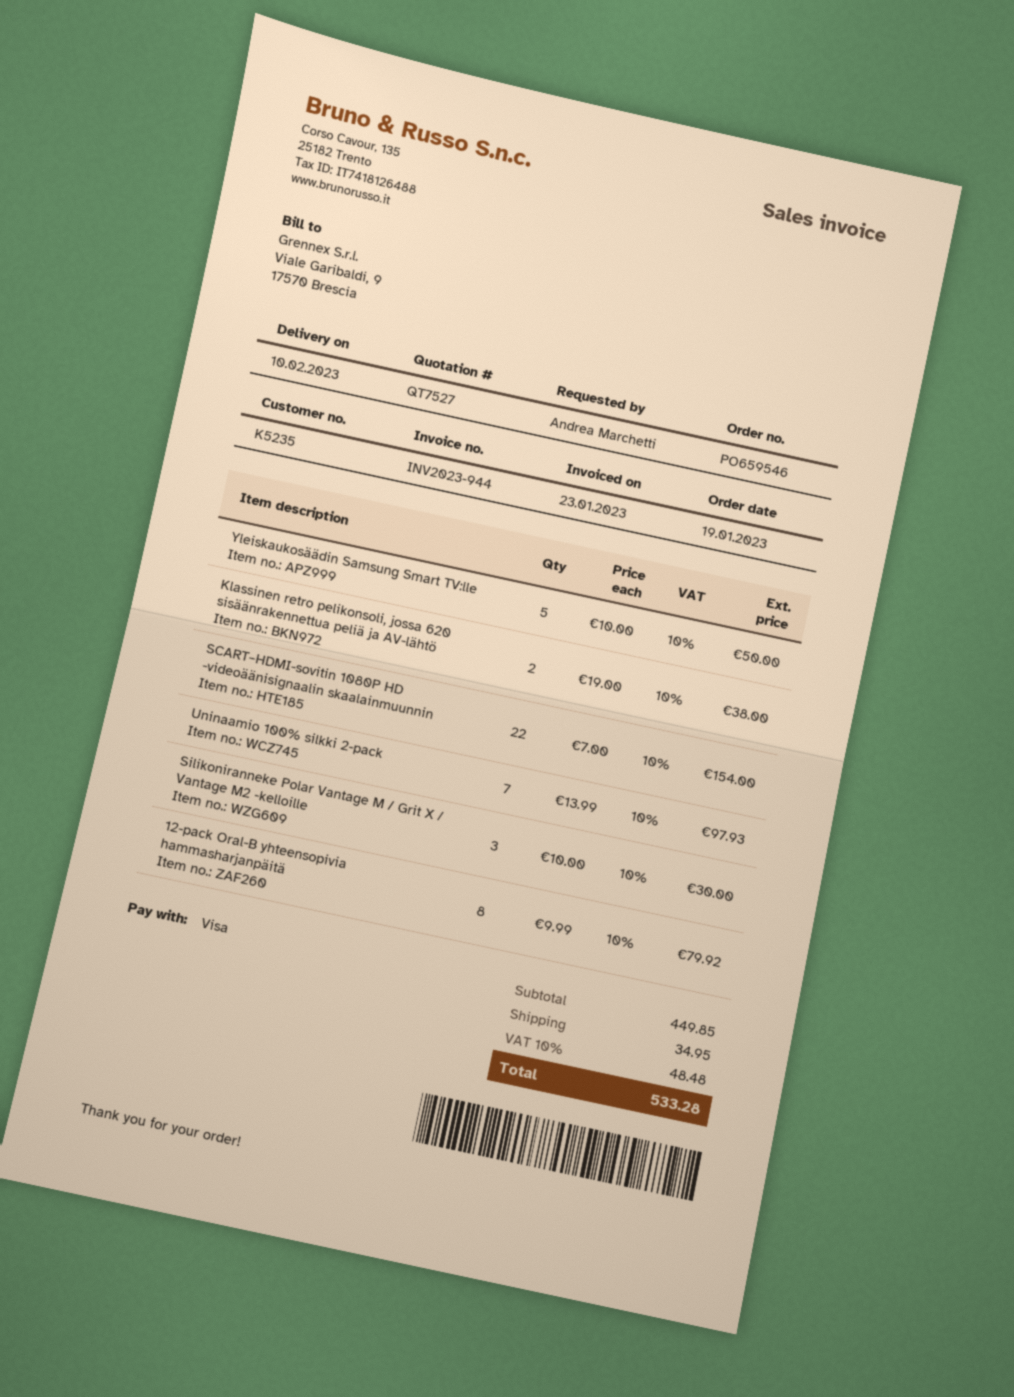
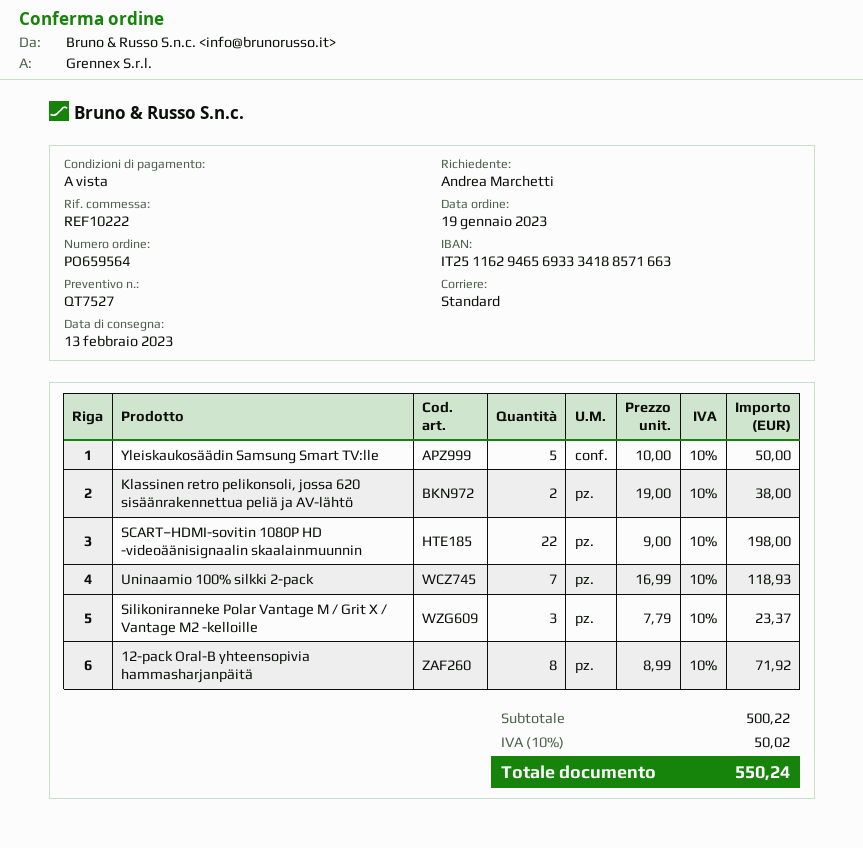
order number: PO659546 -> PO659564
delivery date: 2023-02-10 -> 2023-02-13
SCART–HDMI-sovitin 1080P HD -videoäänisignaalin skaalainmuunnin: 22 x 7.00 = 154.00 -> 22 x 9.00 = 198.00
Uninaamio 100% silkki 2-pack: 7 x 13.99 = 97.93 -> 7 x 16.99 = 118.93
Silikoniranneke Polar Vantage M / Grit X / Vantage M2 -kelloille: 3 x 10.00 = 30.00 -> 3 x 7.79 = 23.37
12-pack Oral-B yhteensopivia hammasharjanpäitä: 8 x 9.99 = 79.92 -> 8 x 8.99 = 71.92
subtotal: 449.85 -> 500.22
shipping: 34.95 -> none
tax: 10% = 48.48 -> 10% = 50.02
total: 533.28 -> 550.24

